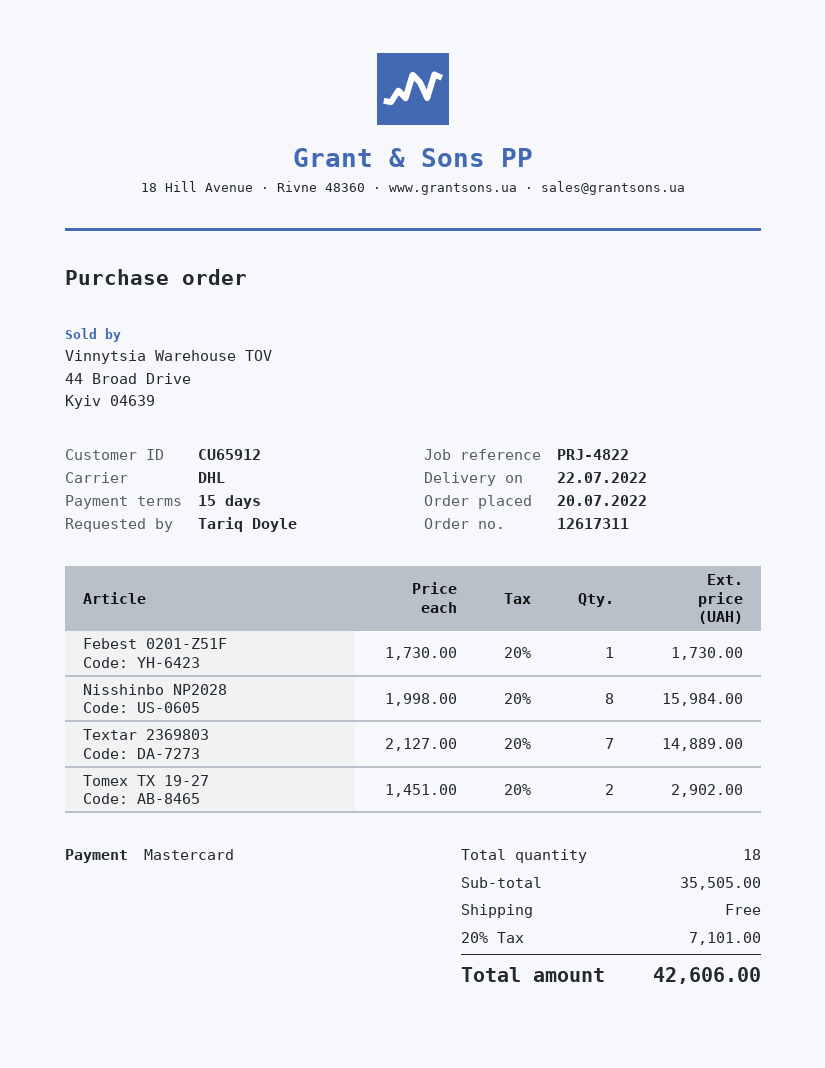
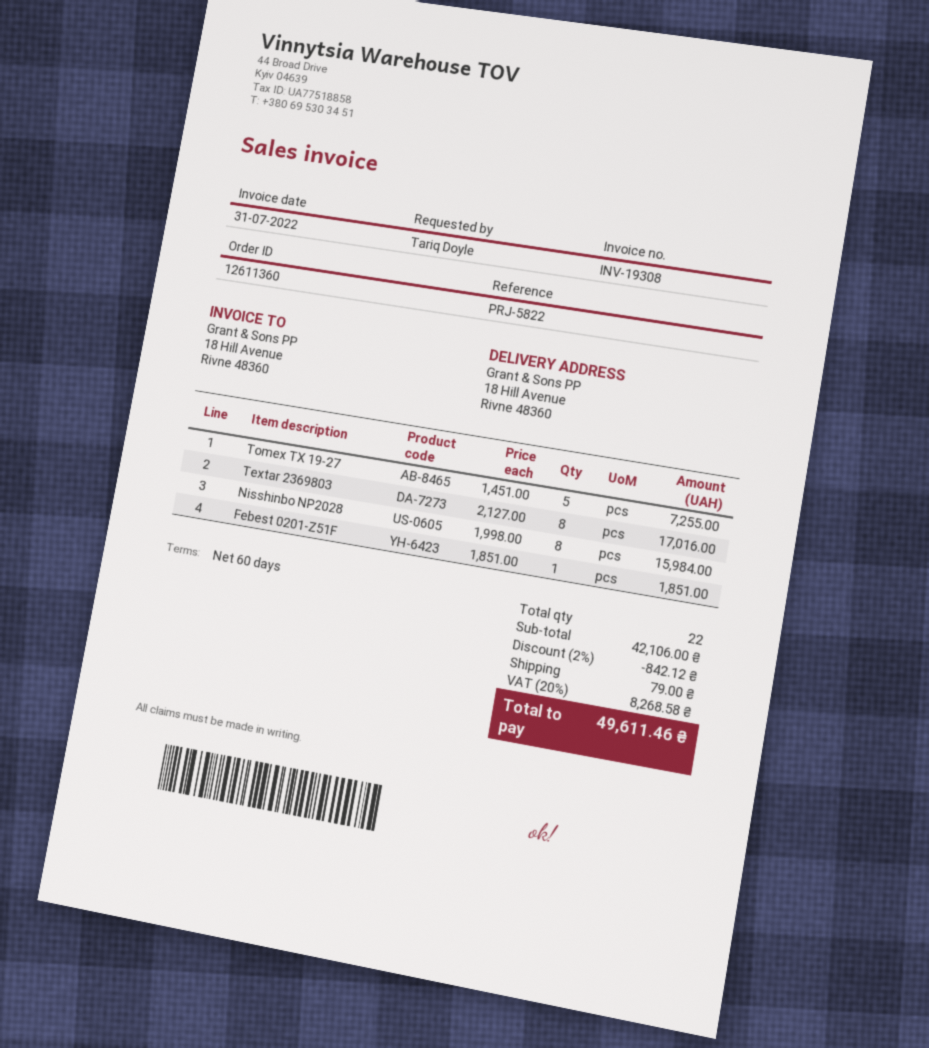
order number: 12617311 -> 12611360
payment terms: 15 days -> 60 days
reference: PRJ-4822 -> PRJ-5822
Febest 0201-Z51F: 1 x 1730.00 = 1730.00 -> 1 x 1851.00 = 1851.00
Textar 2369803: 7 x 2127.00 = 14889.00 -> 8 x 2127.00 = 17016.00
Tomex TX 19-27: 2 x 1451.00 = 2902.00 -> 5 x 1451.00 = 7255.00
total quantity: 18 -> 22
subtotal: 35505.00 -> 42106.00
discount: none -> 2% = 842.12
shipping: 0.00 -> 79.00
tax: 20% = 7101.00 -> 20% = 8268.58
total: 42606.00 -> 49611.46

